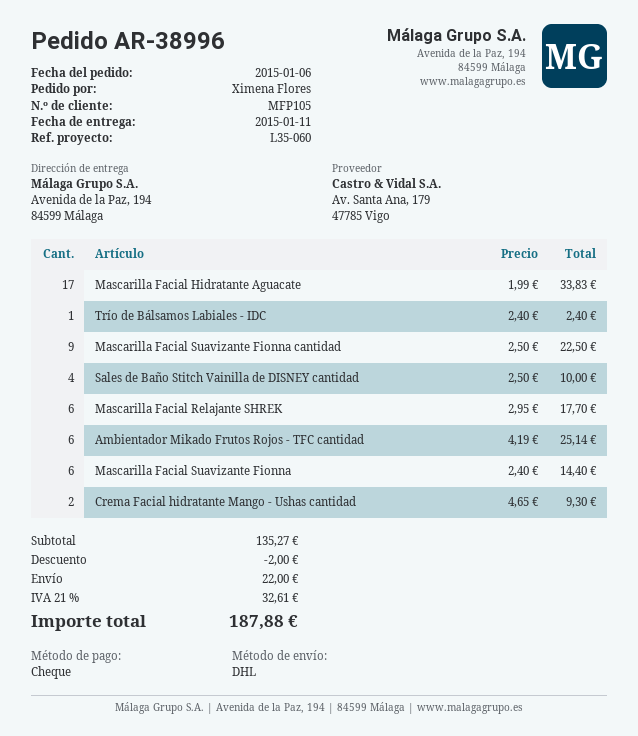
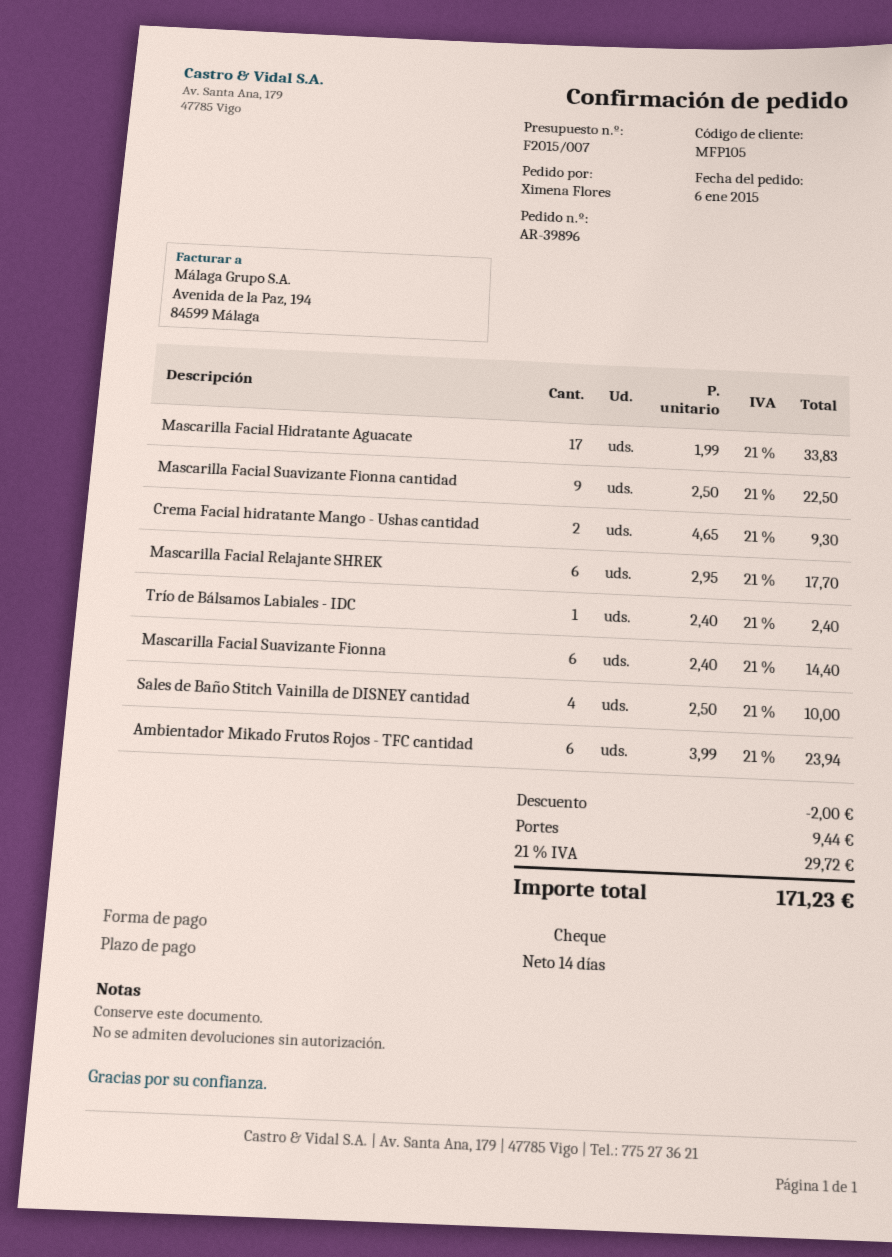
order number: AR-38996 -> AR-39896
Ambientador Mikado Frutos Rojos - TFC cantidad: 6 x 4.19 = 25.14 -> 6 x 3.99 = 23.94
shipping: 22.00 -> 9.44
tax: 21% = 32.61 -> 21% = 29.72
total: 187.88 -> 171.23

